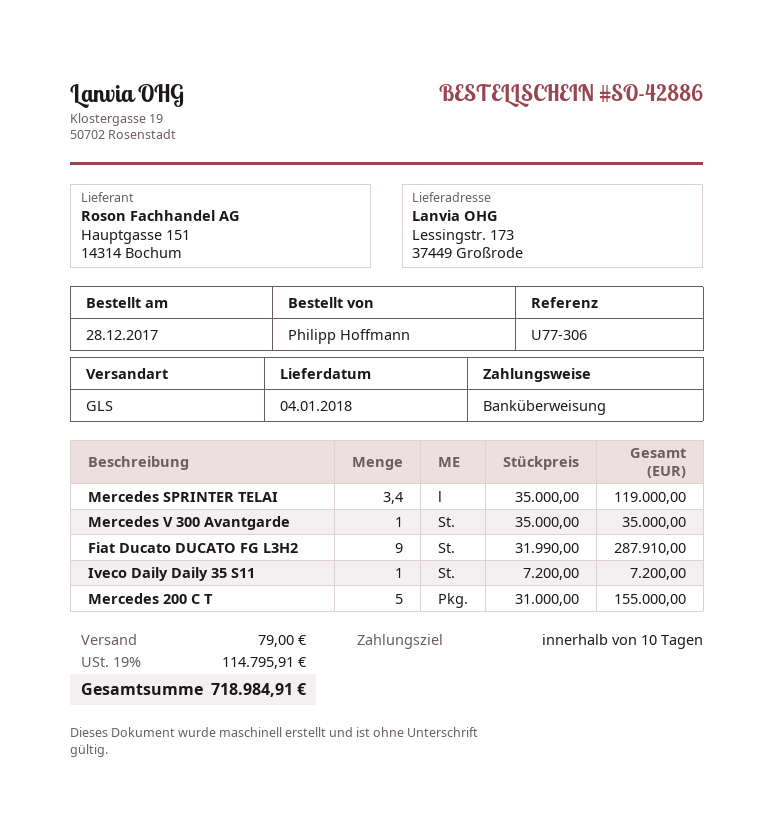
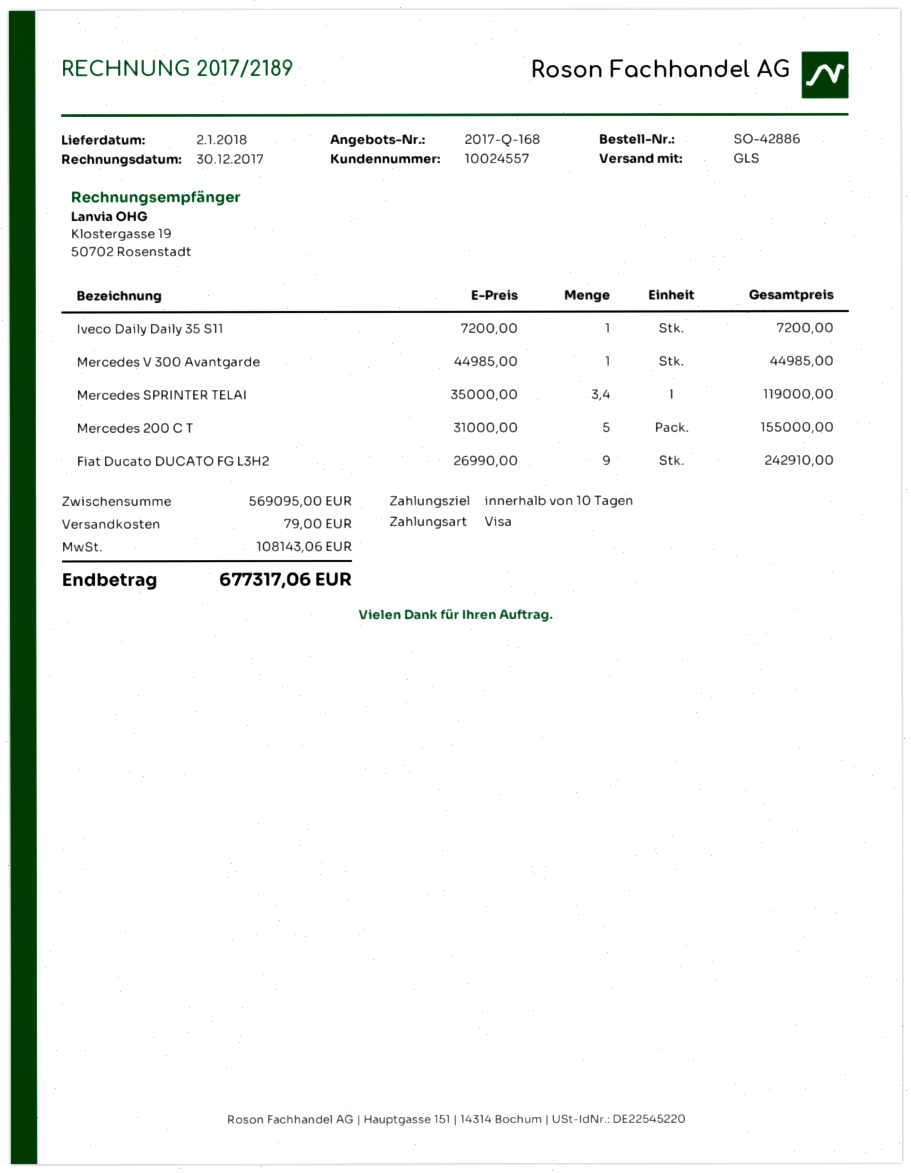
delivery date: 2018-01-04 -> 2018-01-02
payment method: bank transfer -> Visa
Mercedes V 300 Avantgarde: 1 x 35000.00 = 35000.00 -> 1 x 44985.00 = 44985.00
Fiat Ducato DUCATO FG L3H2: 9 x 31990.00 = 287910.00 -> 9 x 26990.00 = 242910.00
tax: 114795.91 -> 108143.06
total: 718984.91 -> 677317.06

